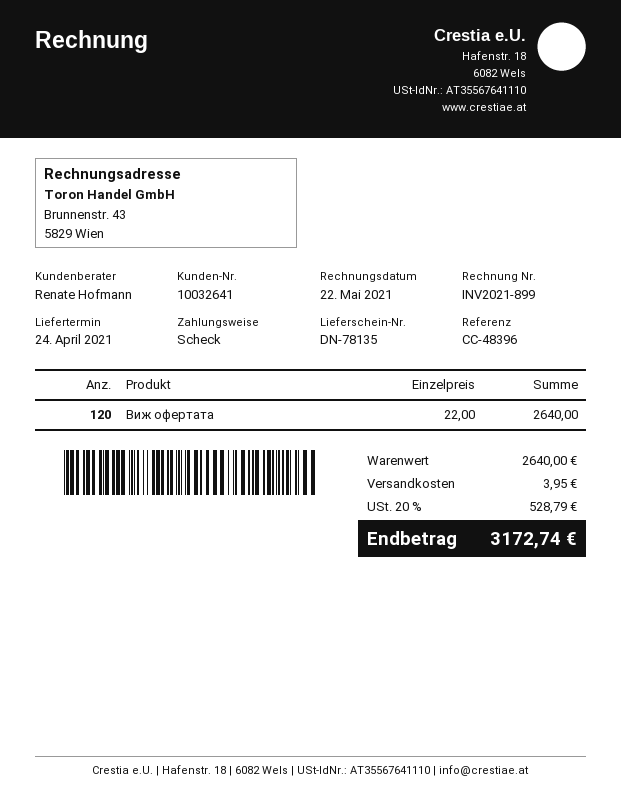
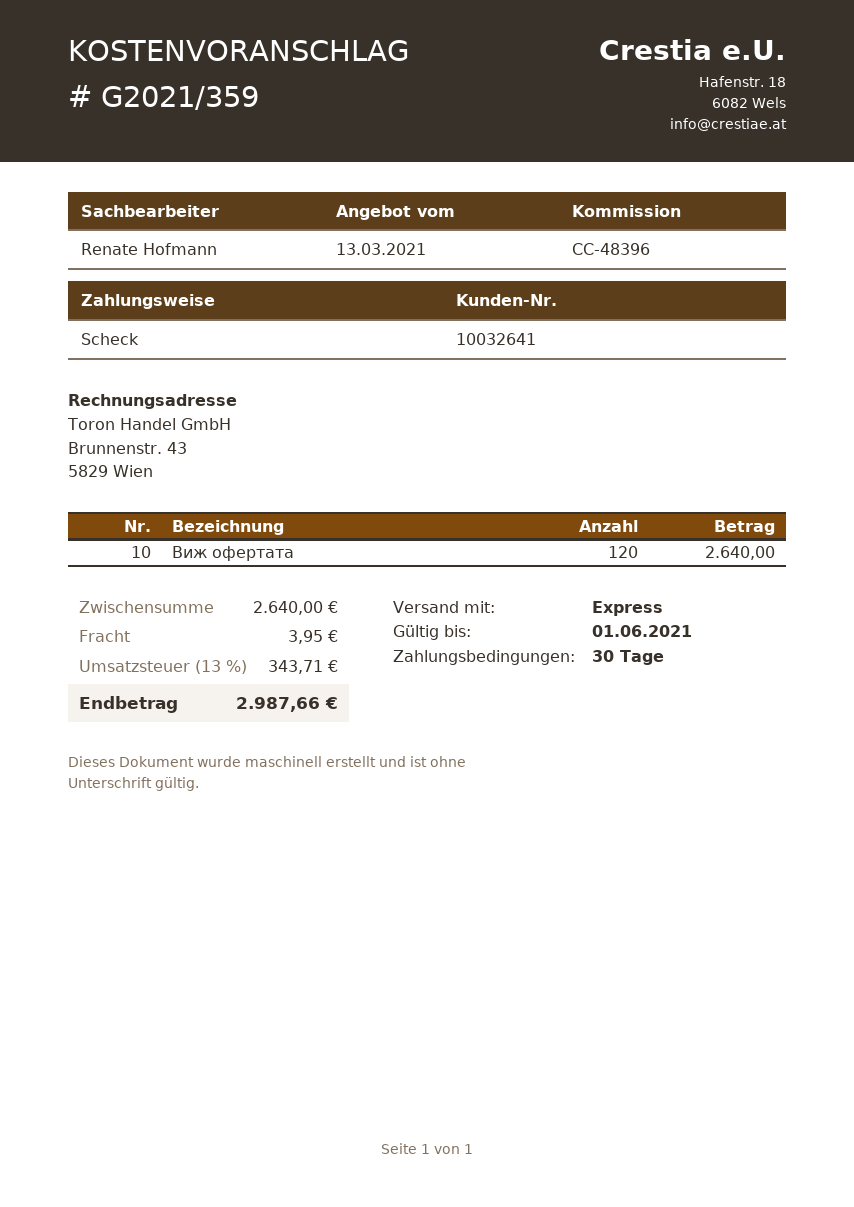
tax: 20% = 528.79 -> 13% = 343.71
total: 3172.74 -> 2987.66

